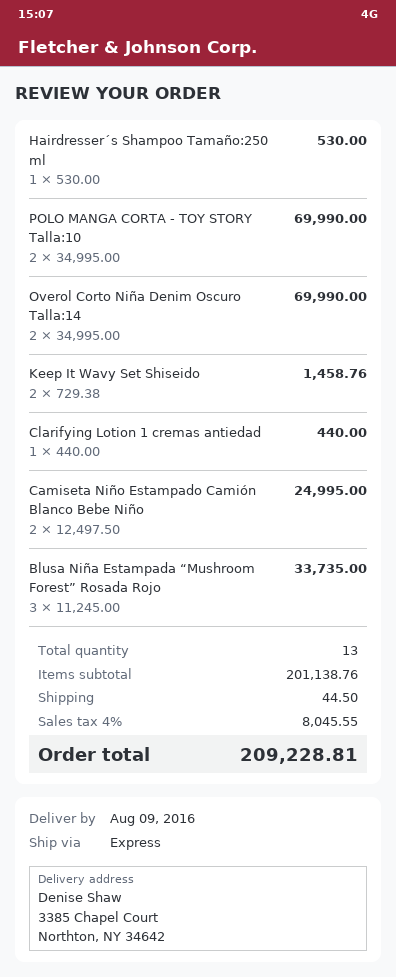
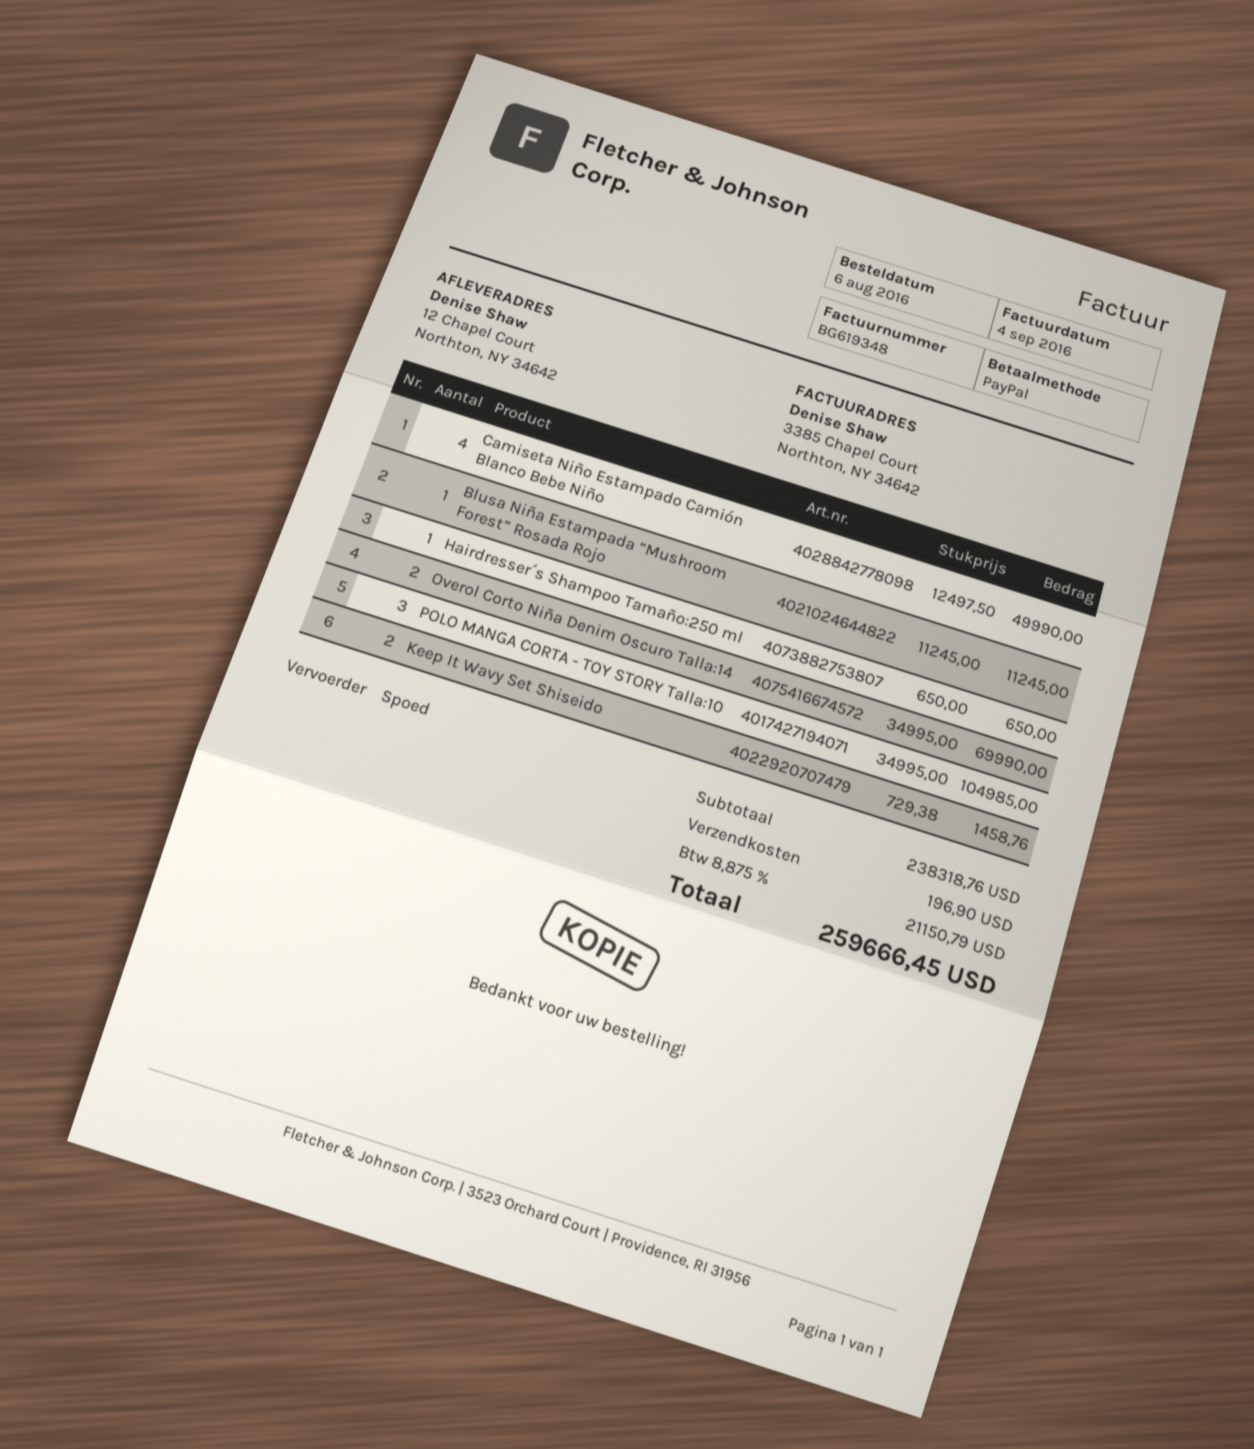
ship to: 3385 Chapel Court, Northton, NY 34642 -> 12 Chapel Court, Northton, NY 34642
Hairdresser´s Shampoo Tamaño:250 ml: 1 x 530.00 = 530.00 -> 1 x 650.00 = 650.00
POLO MANGA CORTA - TOY STORY Talla:10: 2 x 34995.00 = 69990.00 -> 3 x 34995.00 = 104985.00
Clarifying Lotion 1 cremas antiedad: 1 x 440.00 = 440.00 -> none
Camiseta Niño Estampado Camión Blanco Bebe Niño: 2 x 12497.50 = 24995.00 -> 4 x 12497.50 = 49990.00
Blusa Niña Estampada “Mushroom Forest” Rosada Rojo: 3 x 11245.00 = 33735.00 -> 1 x 11245.00 = 11245.00
subtotal: 201138.76 -> 238318.76
shipping: 44.50 -> 196.90
tax: 4% = 8045.55 -> 8.875% = 21150.79
total: 209228.81 -> 259666.45

